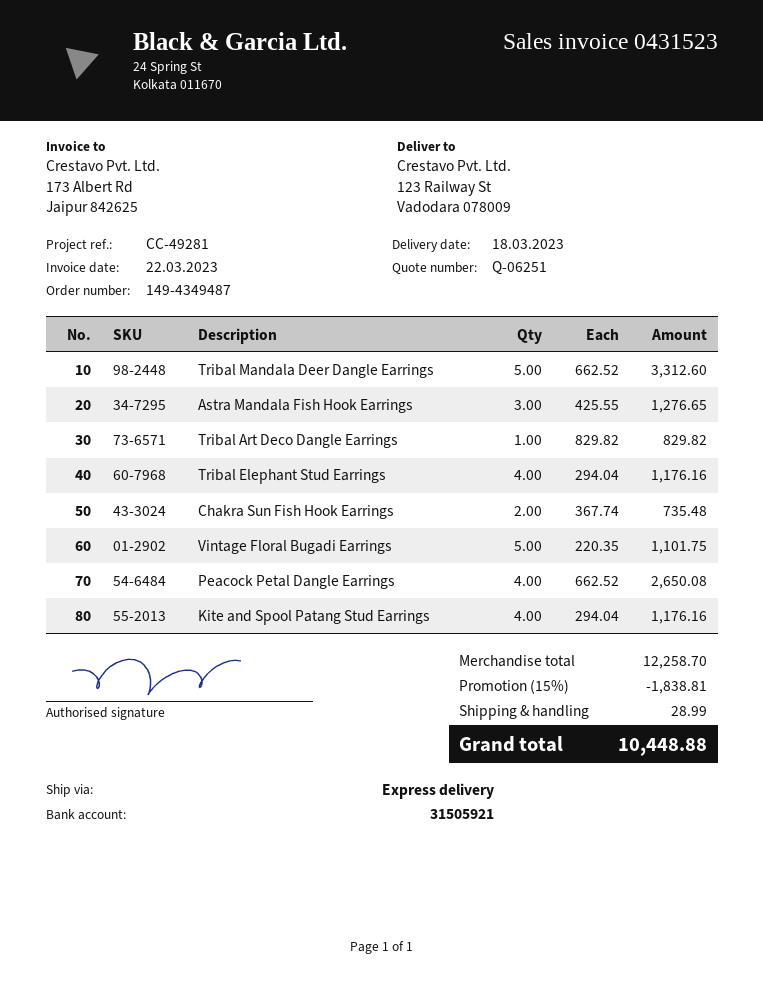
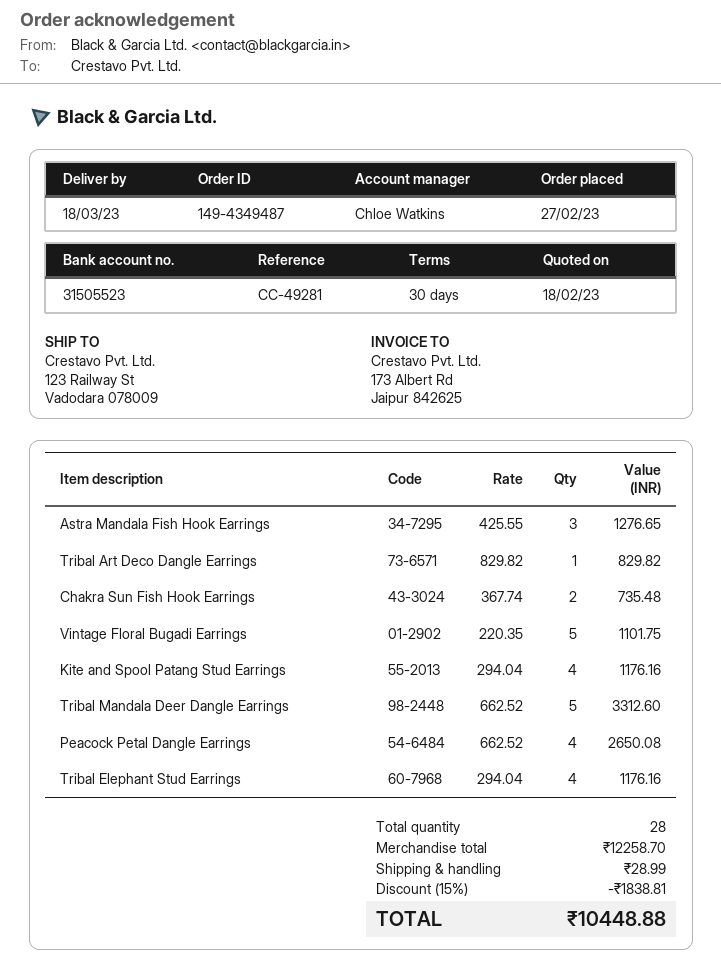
bank account: 31505921 -> 31505523

